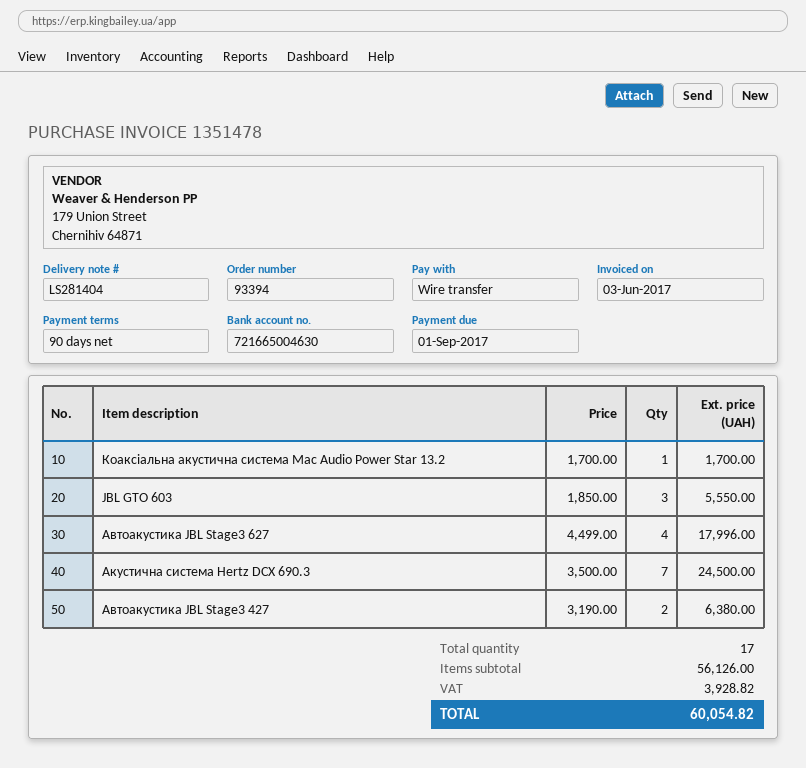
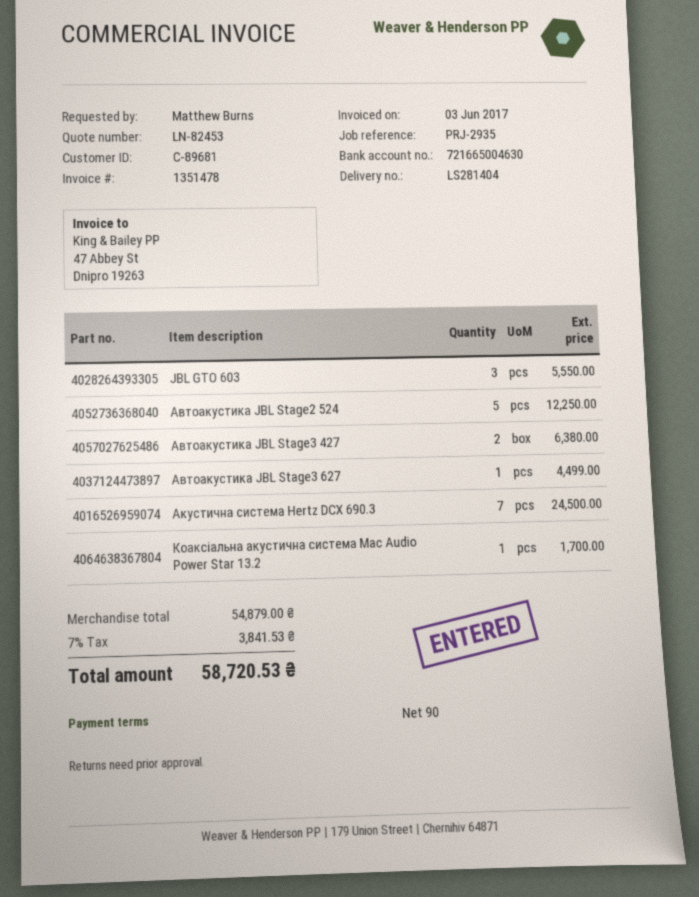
Автоакустика JBL Stage3 627: 4 for 17996.00 -> 1 for 4499.00
Автоакустика JBL Stage2 524: none -> 5 for 12250.00
subtotal: 56126.00 -> 54879.00
tax: 3928.82 -> 3841.53
total: 60054.82 -> 58720.53

